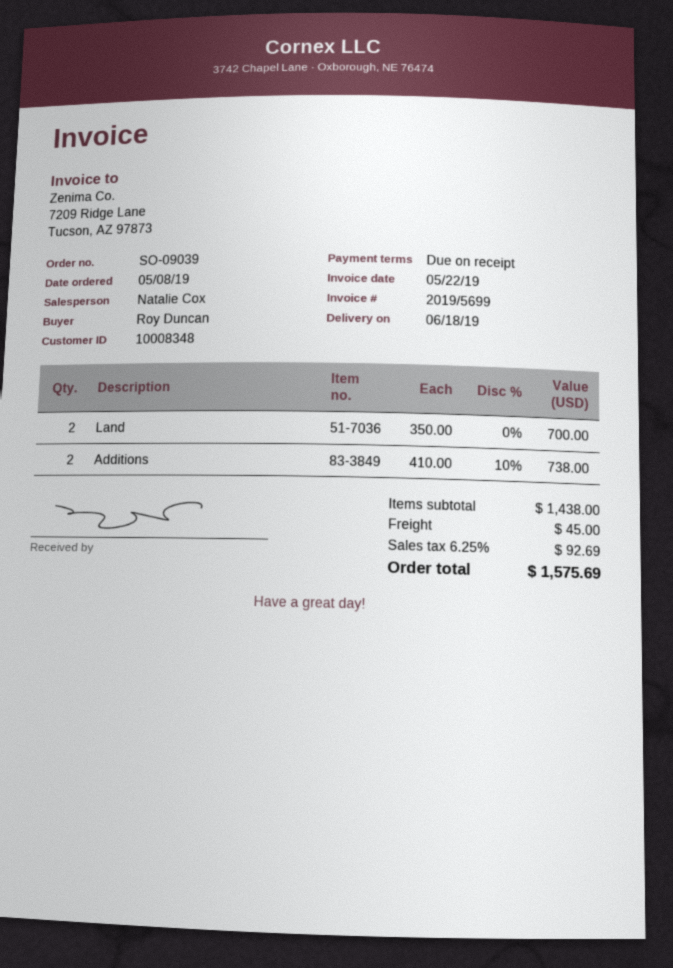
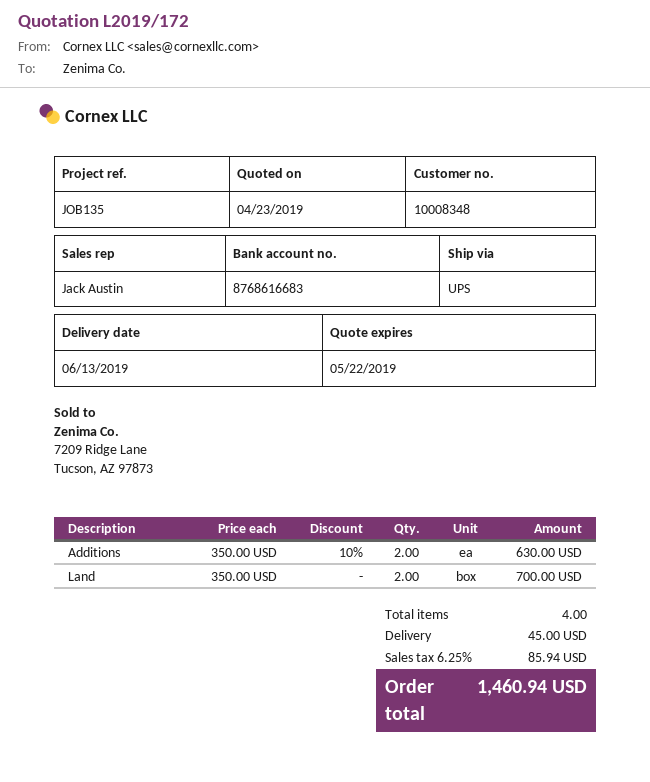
delivery date: 2019-06-18 -> 2019-06-13
sales rep: Natalie Cox -> Jack Austin
Additions: 2 x 410.00 - 10% = 738.00 -> 2 x 350.00 - 10% = 630.00
tax: 6.25% = 92.69 -> 6.25% = 85.94
total: 1575.69 -> 1460.94

